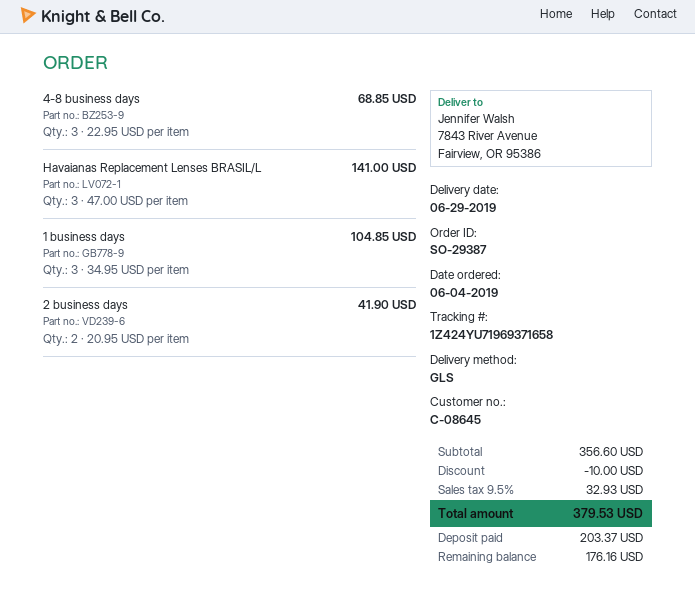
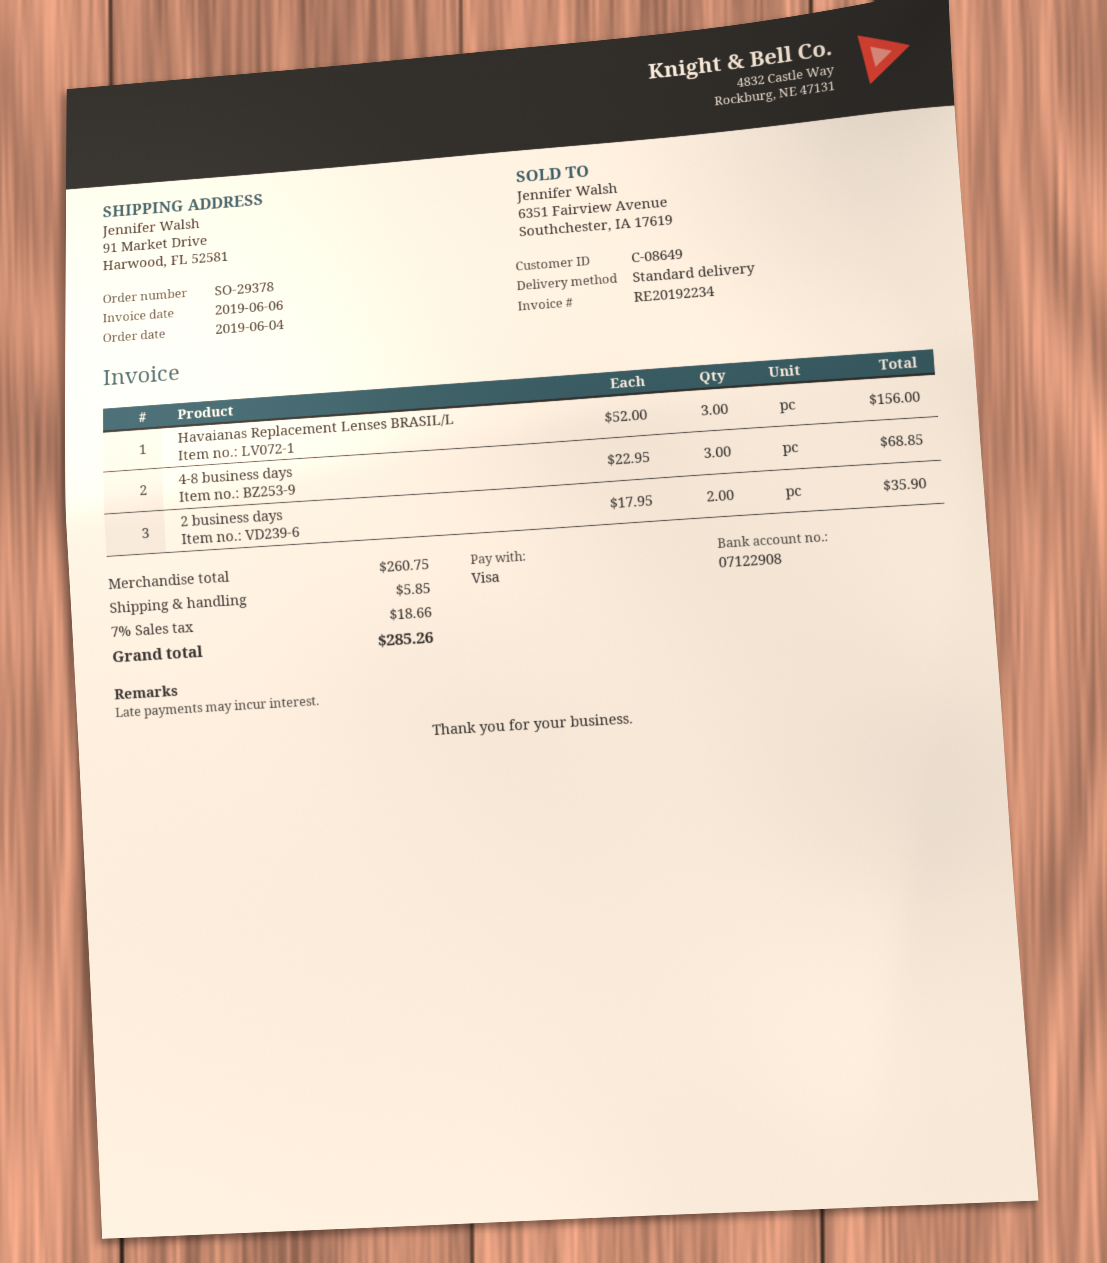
order number: SO-29387 -> SO-29378
customer number: C-08645 -> C-08649
shipping method: GLS -> standard
ship to: 7843 River Avenue, Fairview, OR 95386 -> 91 Market Drive, Harwood, FL 52581
Havaianas Replacement Lenses BRASIL/L: 3 x 47.00 = 141.00 -> 3 x 52.00 = 156.00
1 business days: 3 x 34.95 = 104.85 -> none
2 business days: 2 x 20.95 = 41.90 -> 2 x 17.95 = 35.90
subtotal: 356.60 -> 260.75
discount: 10.00 -> none
shipping: none -> 5.85
tax: 9.5% = 32.93 -> 7% = 18.66
total: 379.53 -> 285.26

